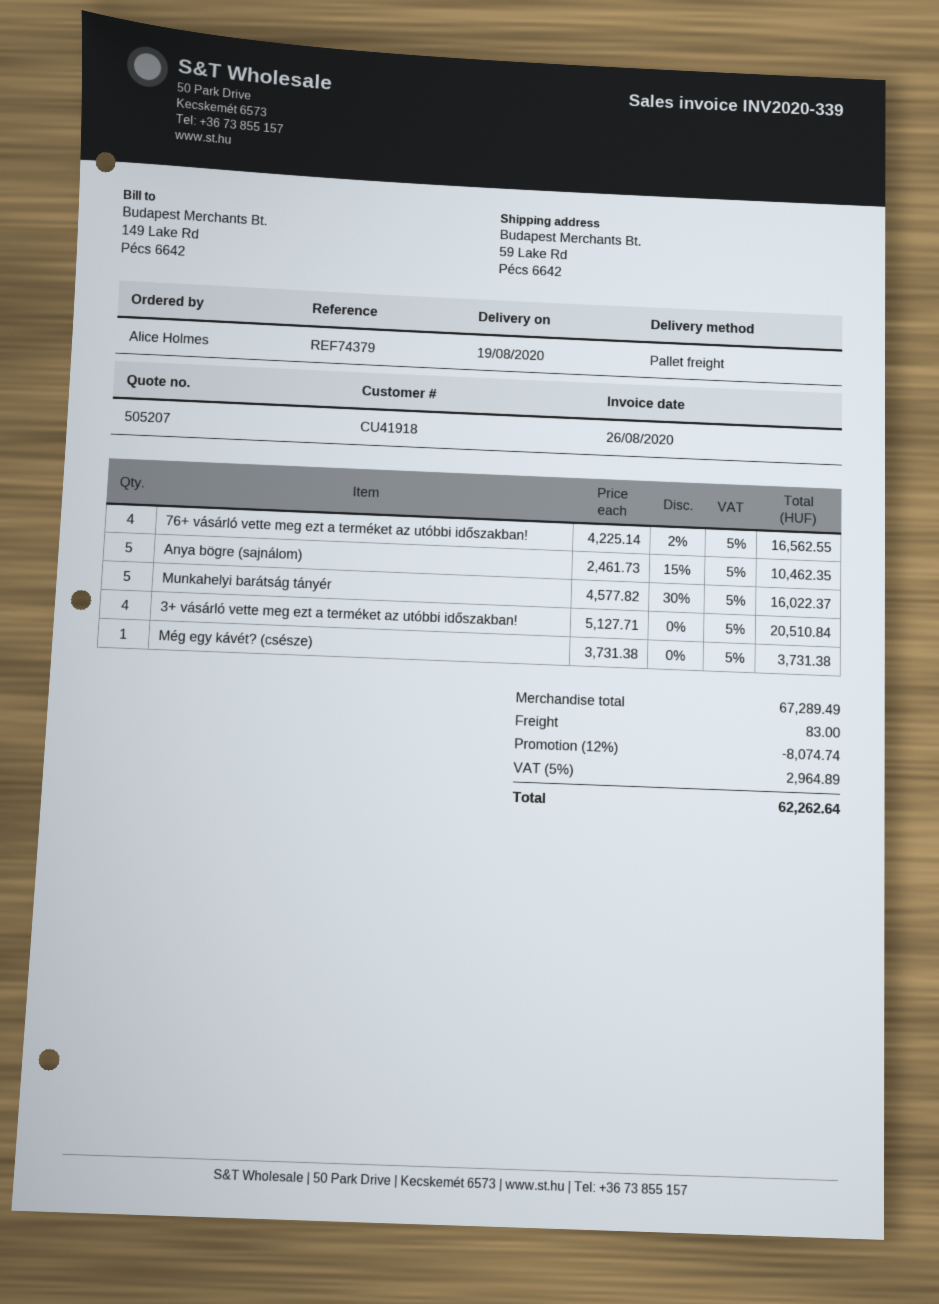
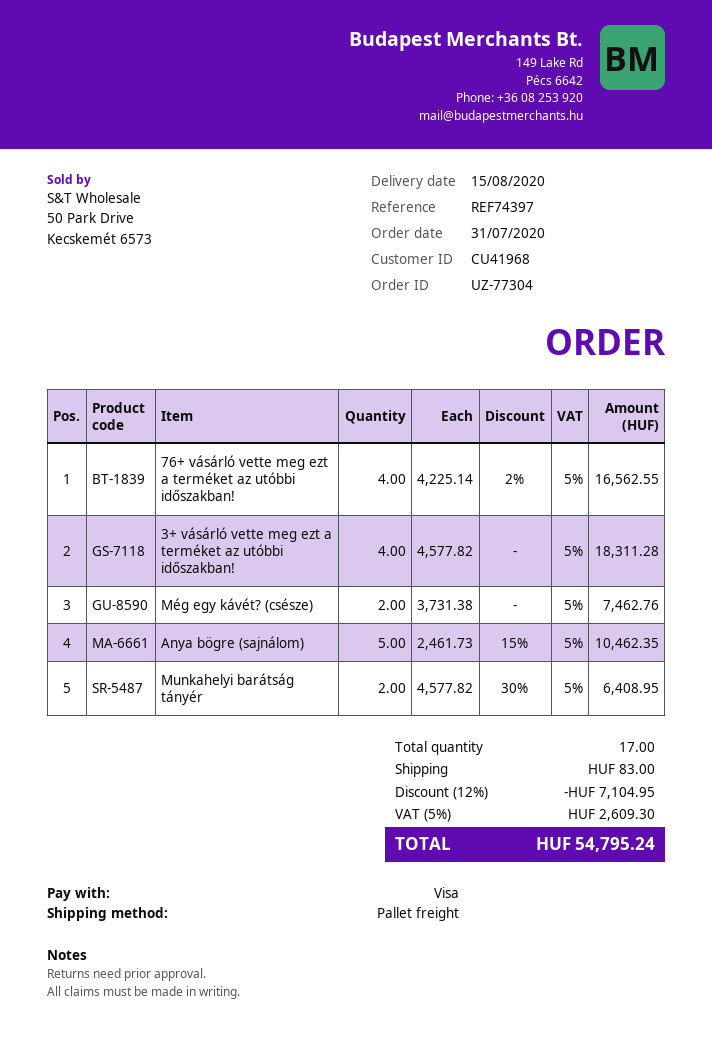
delivery date: 2020-08-19 -> 2020-08-15
customer number: CU41918 -> CU41968
reference: REF74379 -> REF74397
Munkahelyi barátság tányér: 5 x 4577.82 - 30% = 16022.37 -> 2 x 4577.82 - 30% = 6408.95
3+ vásárló vette meg ezt a terméket az utóbbi időszakban!: 4 x 5127.71 = 20510.84 -> 4 x 4577.82 = 18311.28
Még egy kávét? (csésze): 1 x 3731.38 = 3731.38 -> 2 x 3731.38 = 7462.76
discount: 12% = 8074.74 -> 12% = 7104.95
tax: 5% = 2964.89 -> 5% = 2609.30
total: 62262.64 -> 54795.24

